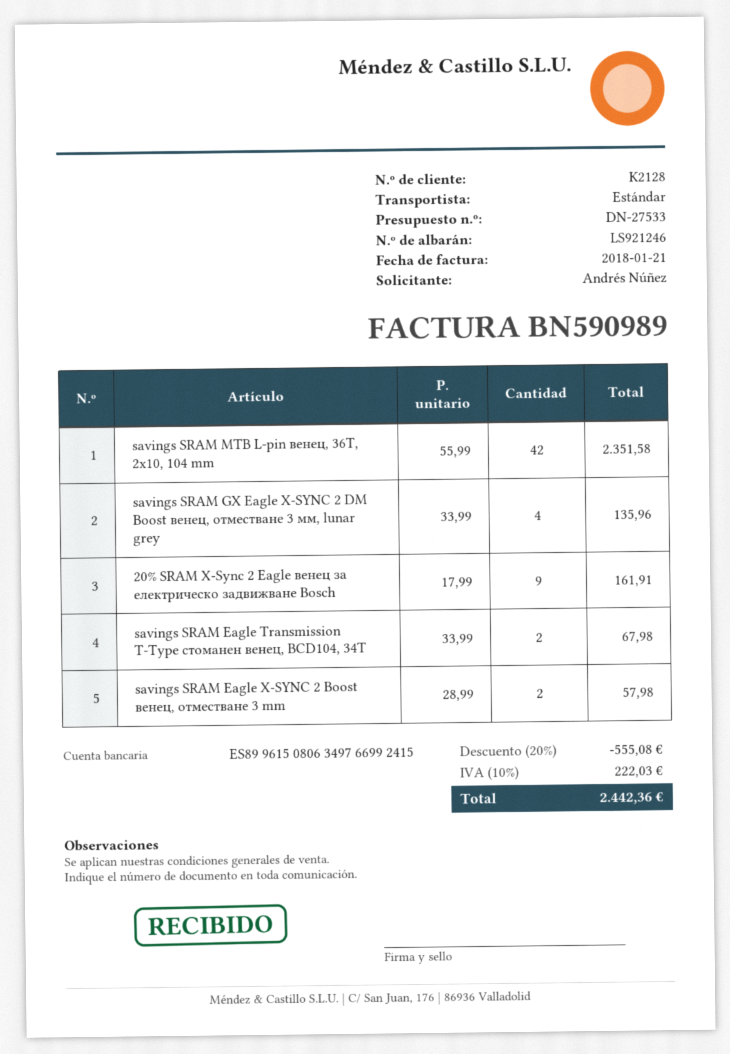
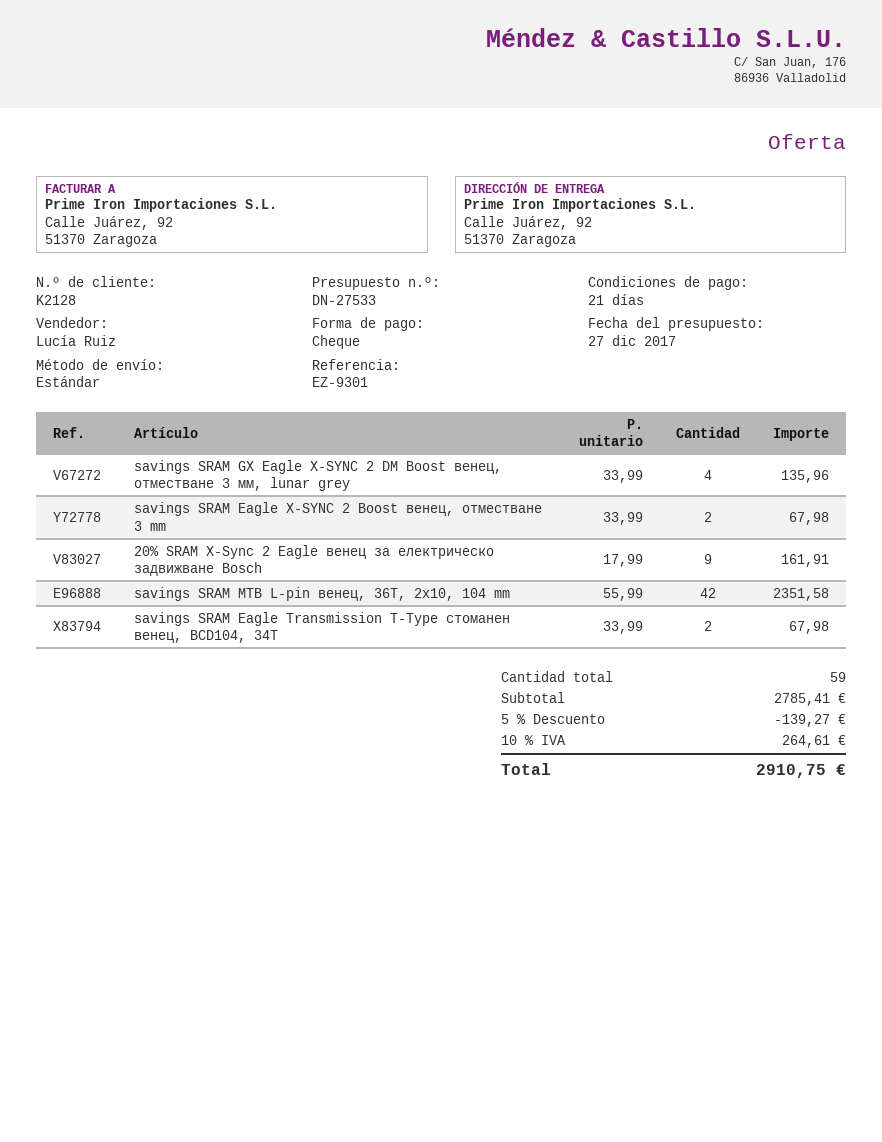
savings SRAM Eagle X-SYNC 2 Boost венец, отместване 3 mm: 2 x 28.99 = 57.98 -> 2 x 33.99 = 67.98
discount: 20% = 555.08 -> 5% = 139.27
tax: 10% = 222.03 -> 10% = 264.61
total: 2442.36 -> 2910.75

